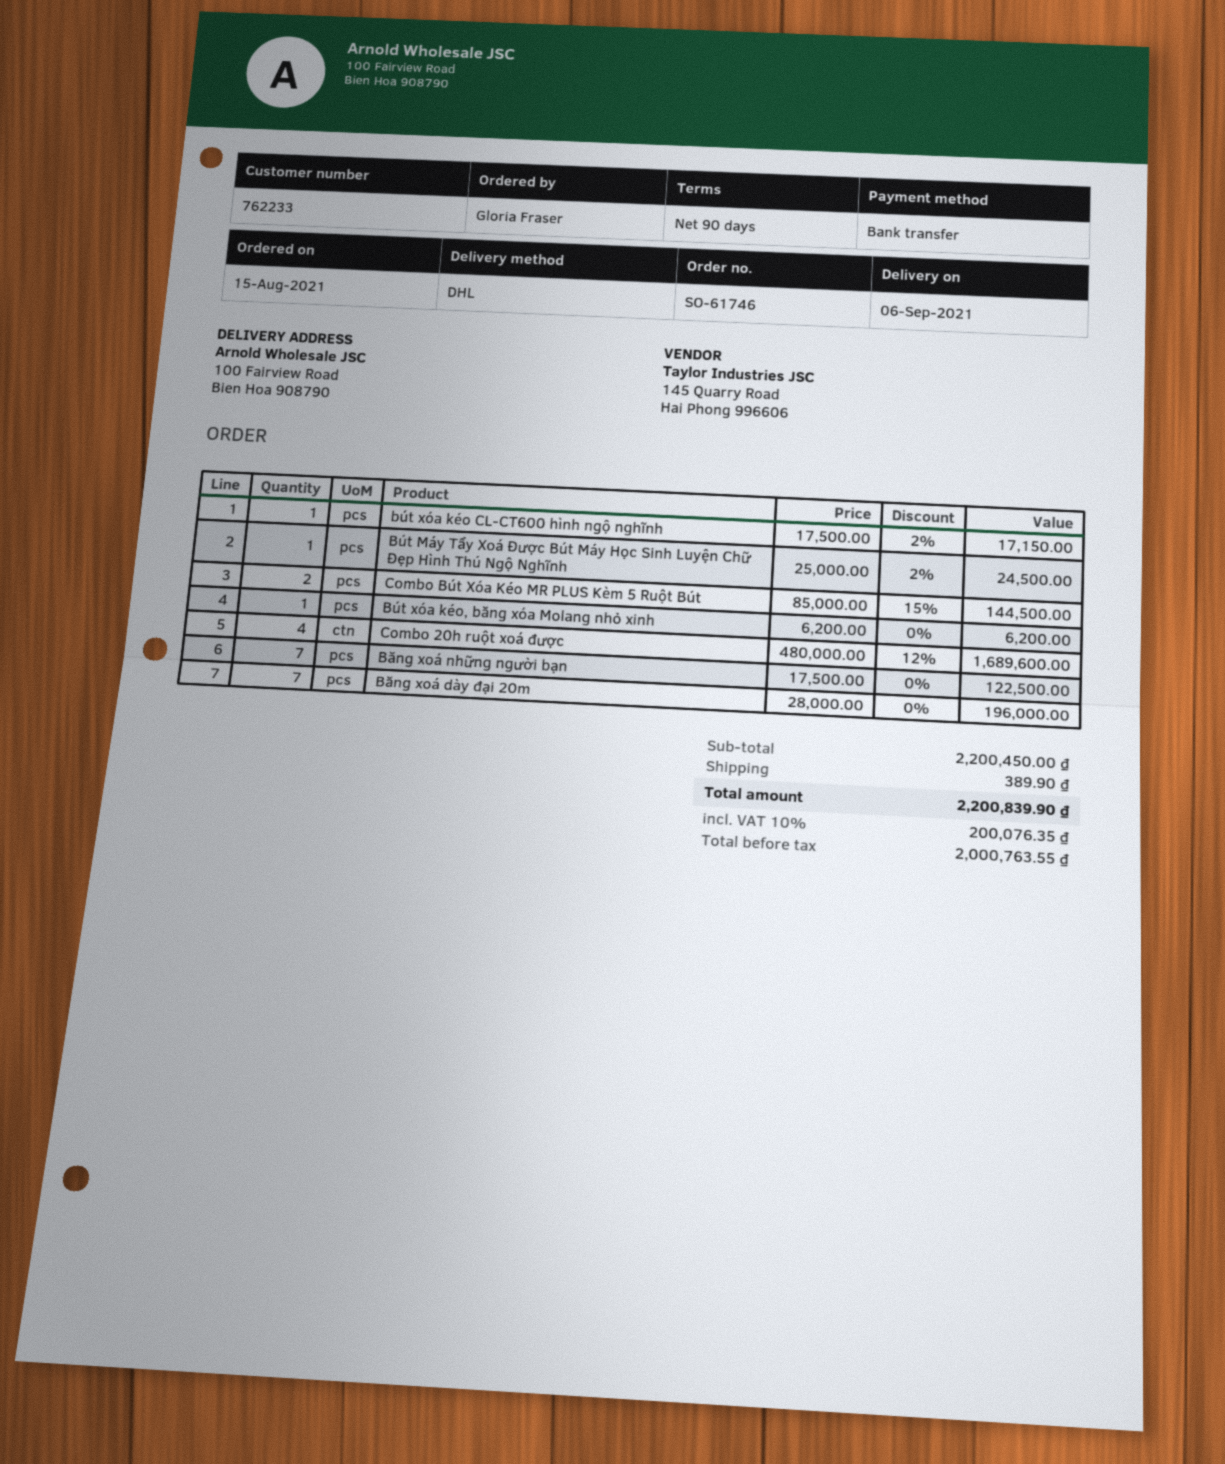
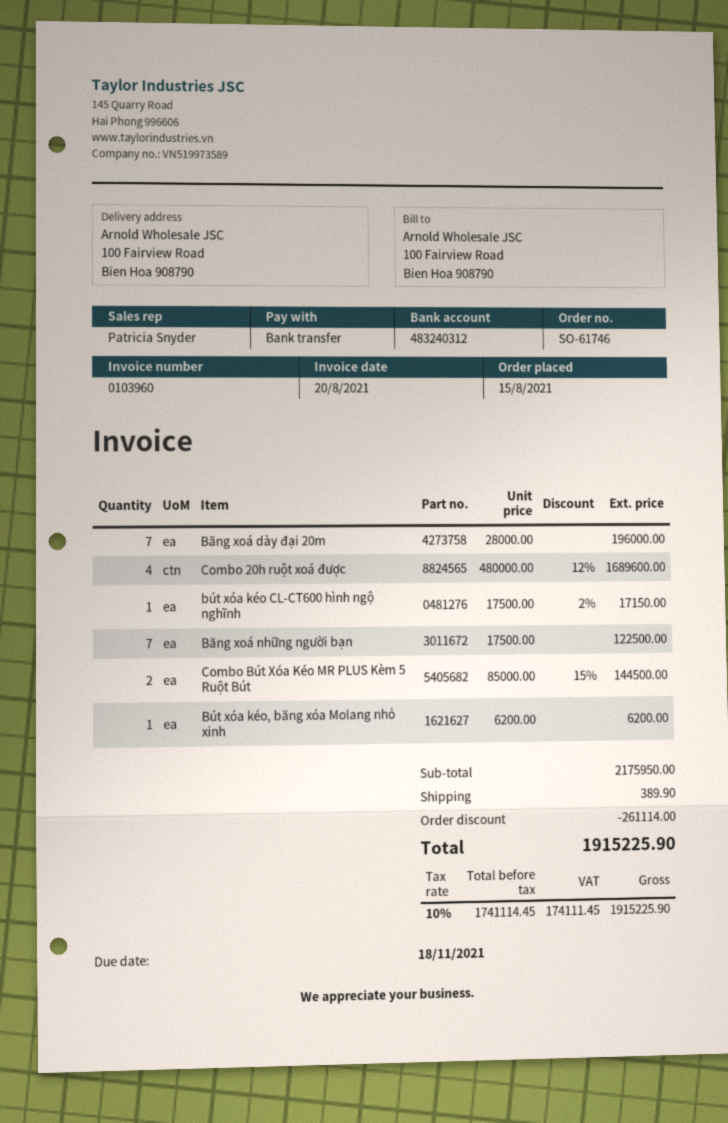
Bút Máy Tẩy Xoá Được Bút Máy Học Sinh Luyện Chữ Đẹp Hình Thú Ngộ Nghĩnh: 1 x 25000.00 - 2% = 24500.00 -> none
subtotal: 2200450.00 -> 2175950.00
discount: none -> 261114.00
net: 2000763.55 -> 1741114.45
tax: 10% = 200076.35 -> 10% = 174111.45
total: 2200839.90 -> 1915225.90

